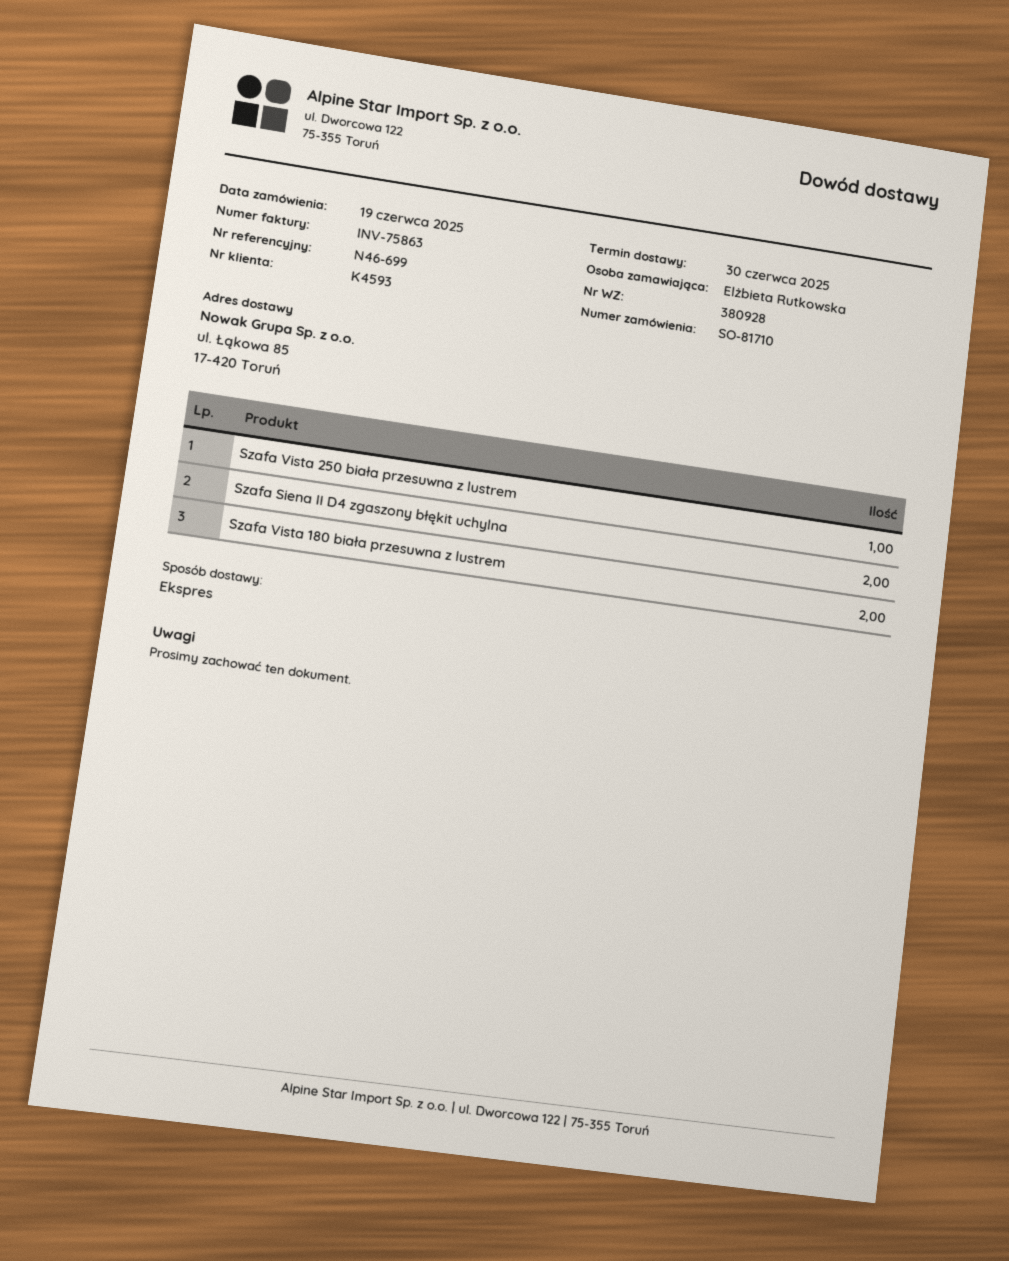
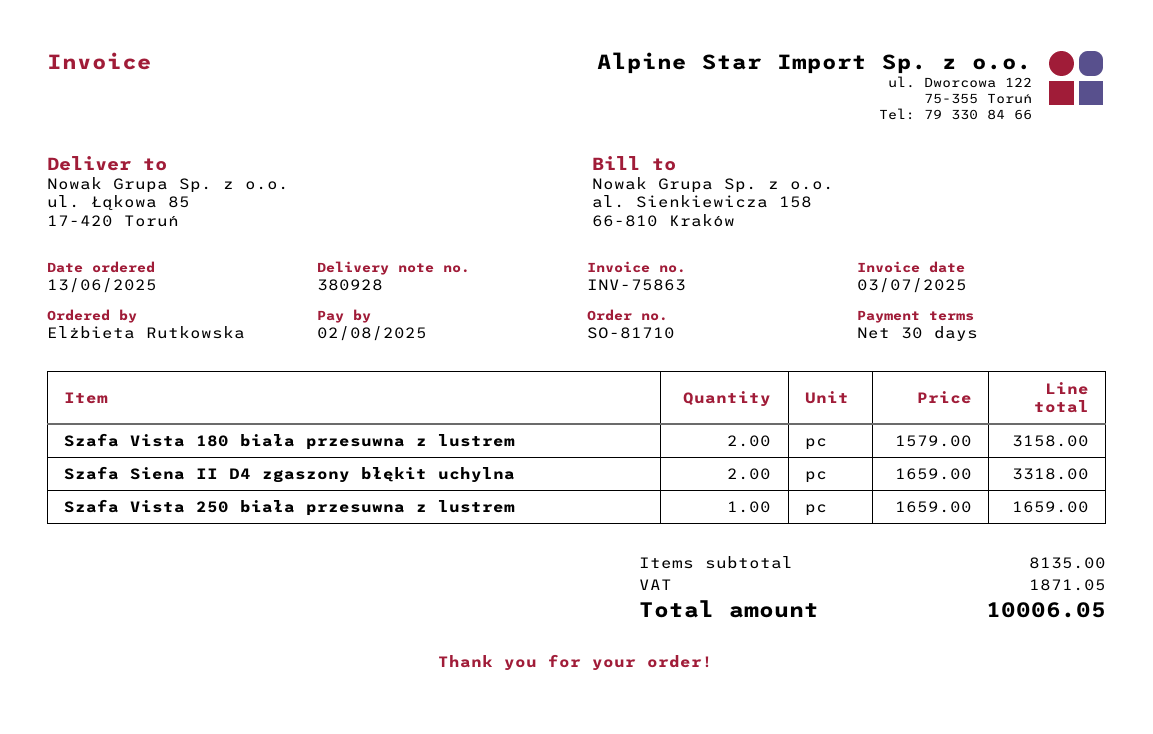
order date: 2025-06-19 -> 2025-06-13

